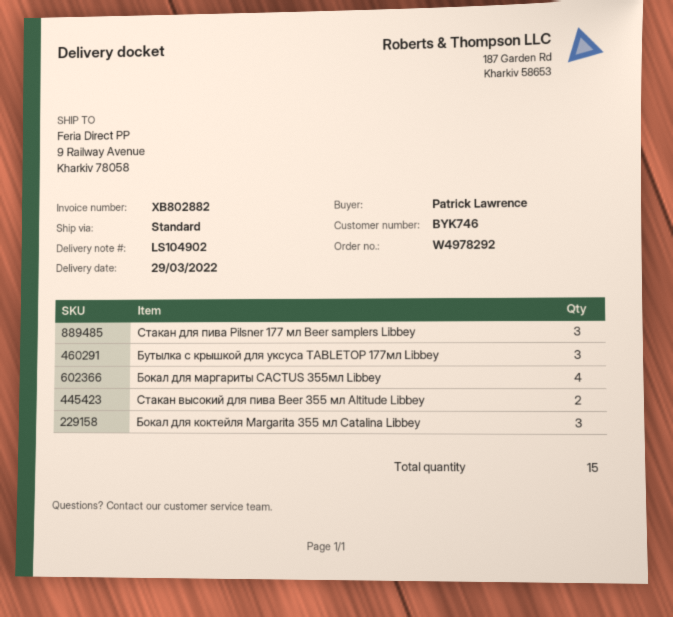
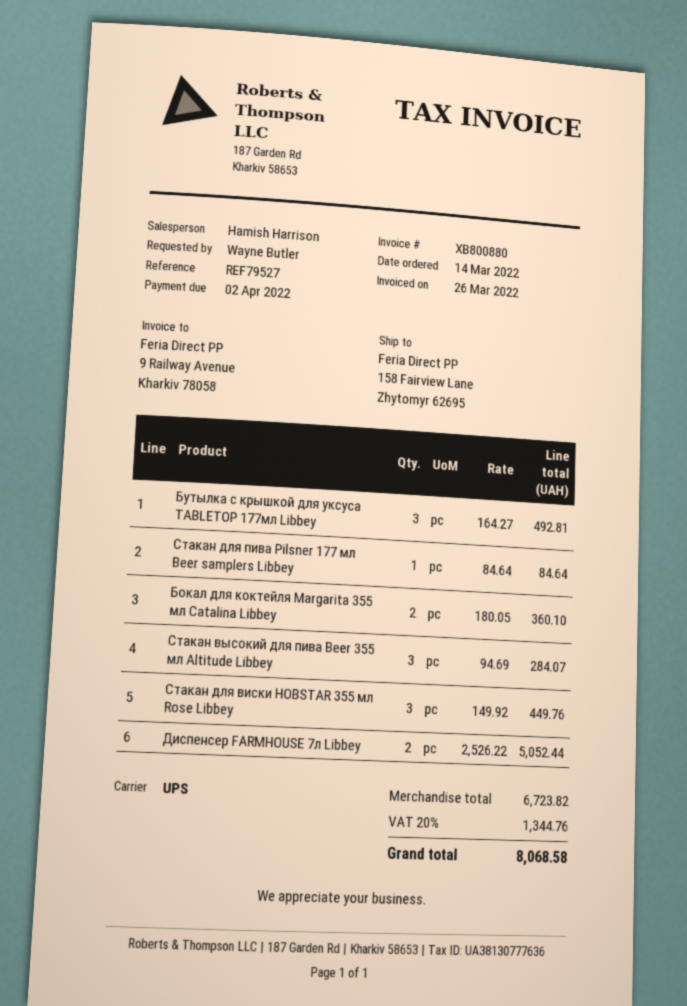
invoice number: XB802882 -> XB800880
ordered by: Patrick Lawrence -> Wayne Butler
shipping method: standard -> UPS
ship to: 9 Railway Avenue, Kharkiv 78058 -> 158 Fairview Lane, Zhytomyr 62695
Стакан для пива Pilsner 177 мл Beer samplers Libbey: 3 -> 1
Бокал для маргариты CACTUS 355мл Libbey: 4 -> none
Стакан высокий для пива Beer 355 мл Altitude Libbey: 2 -> 3
Бокал для коктейля Margarita 355 мл Catalina Libbey: 3 -> 2
Стакан для виски HOBSTAR 355 мл Rose Libbey: none -> 3
Диспенсер FARMHOUSE 7л Libbey: none -> 2

